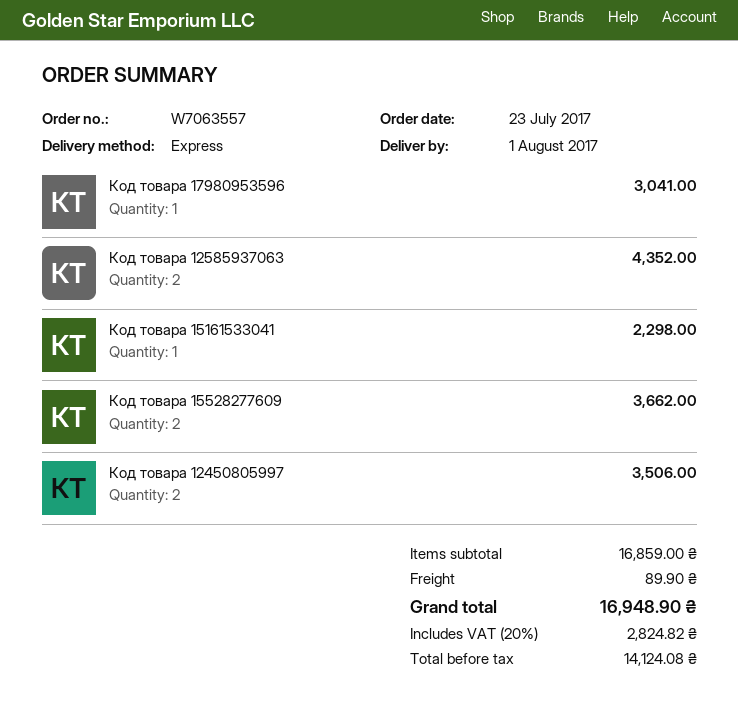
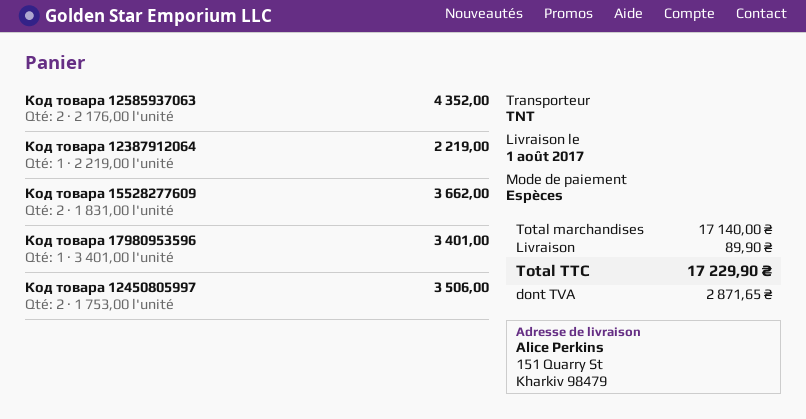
shipping method: express -> TNT
Код товара 17980953596: 1 for 3041.00 -> 1 for 3401.00
Код товара 15161533041: 1 for 2298.00 -> none
Код товара 12387912064: none -> 1 for 2219.00
subtotal: 16859.00 -> 17140.00
tax: 2824.82 -> 2871.65
total: 16948.90 -> 17229.90

